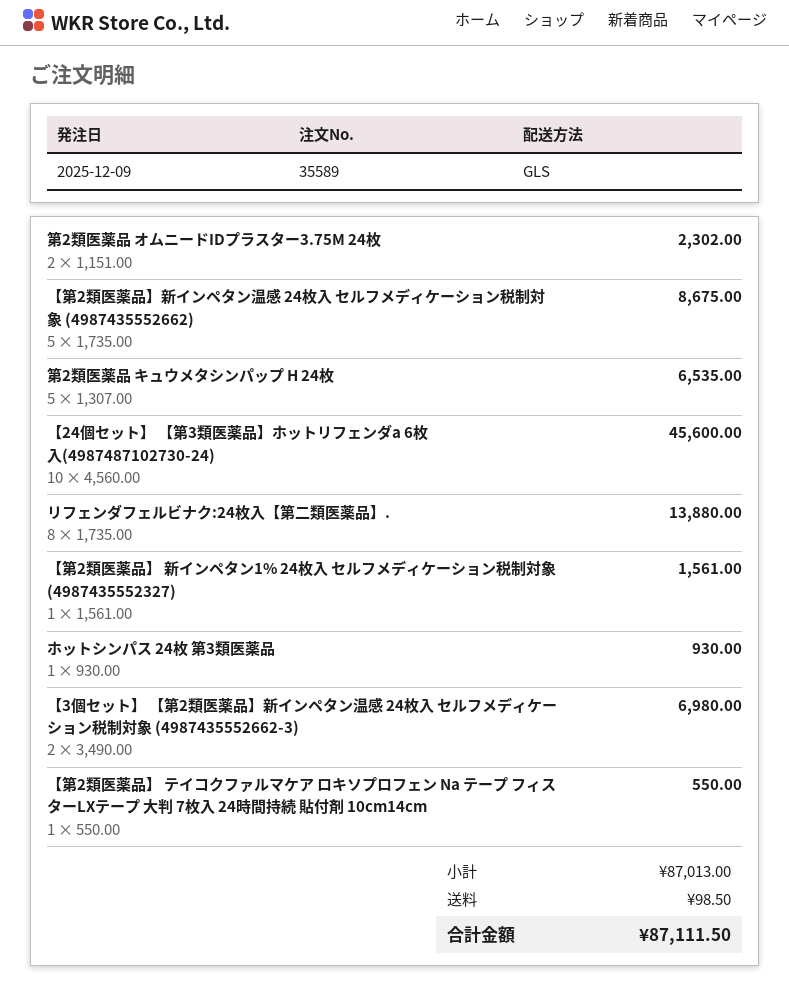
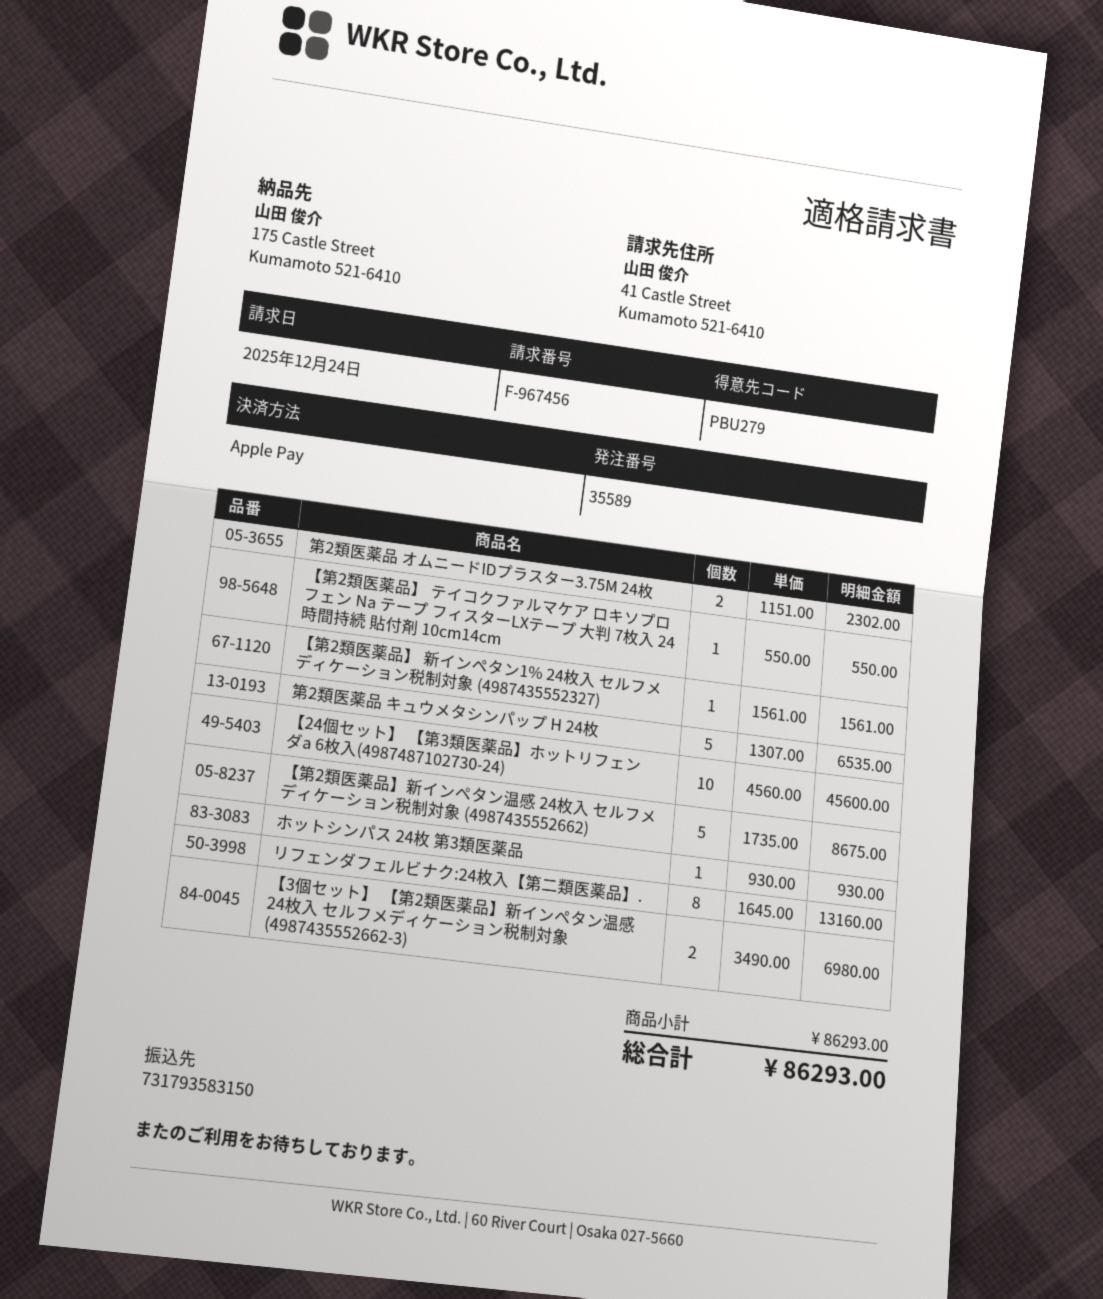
リフェンダフェルビナク:24枚入【第二類医薬品】.: 8 x 1735.00 = 13880.00 -> 8 x 1645.00 = 13160.00
subtotal: 87013.00 -> 86293.00
shipping: 98.50 -> none
total: 87111.50 -> 86293.00

